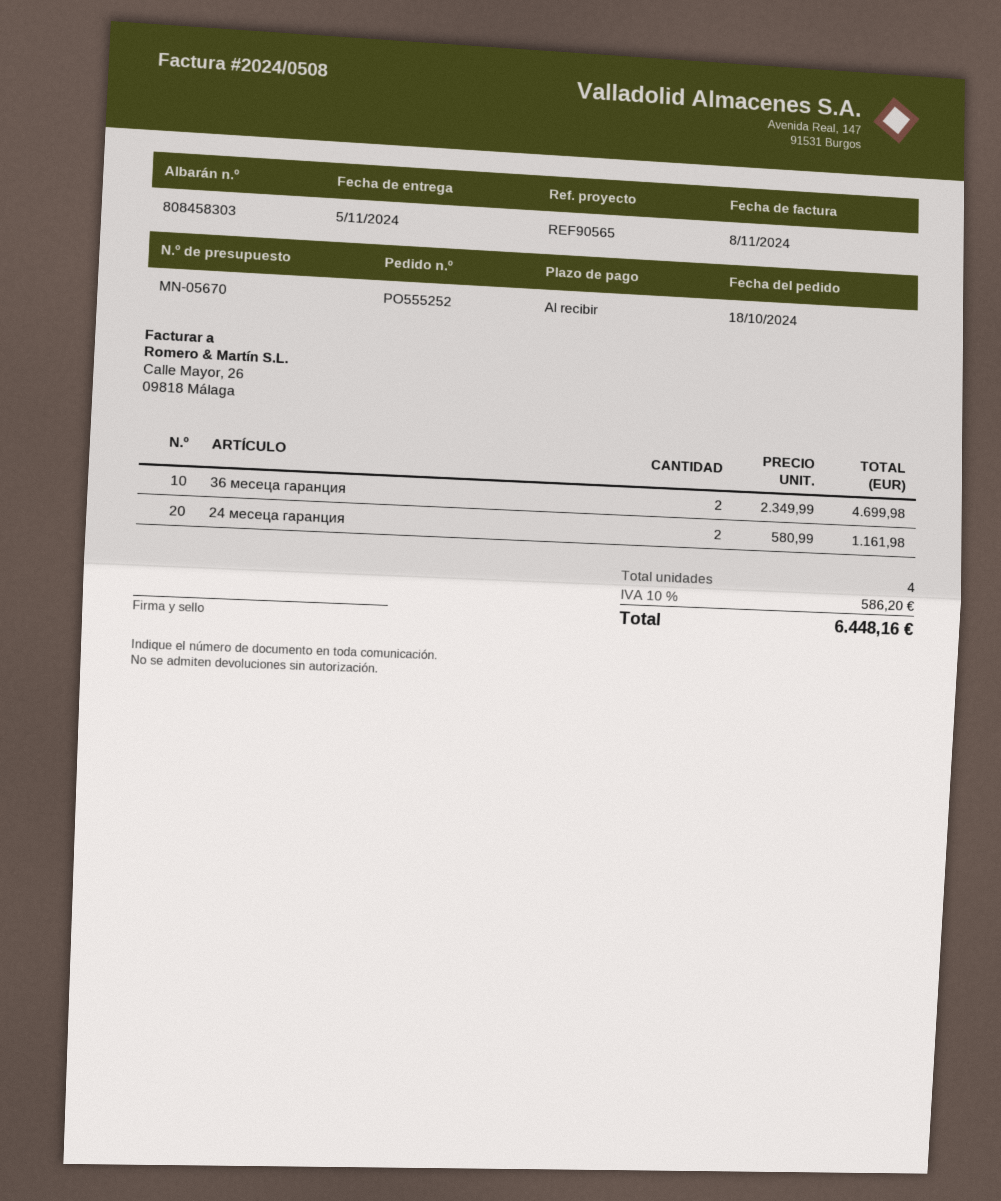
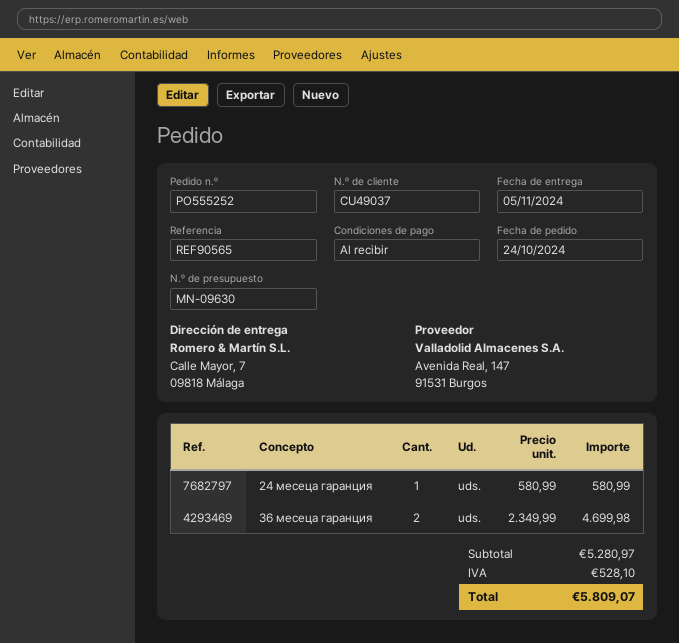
quote number: MN-05670 -> MN-09630
order date: 2024-10-18 -> 2024-10-24
24 месеца гаранция: 2 x 580.99 = 1161.98 -> 1 x 580.99 = 580.99
tax: 586.20 -> 528.10
total: 6448.16 -> 5809.07

